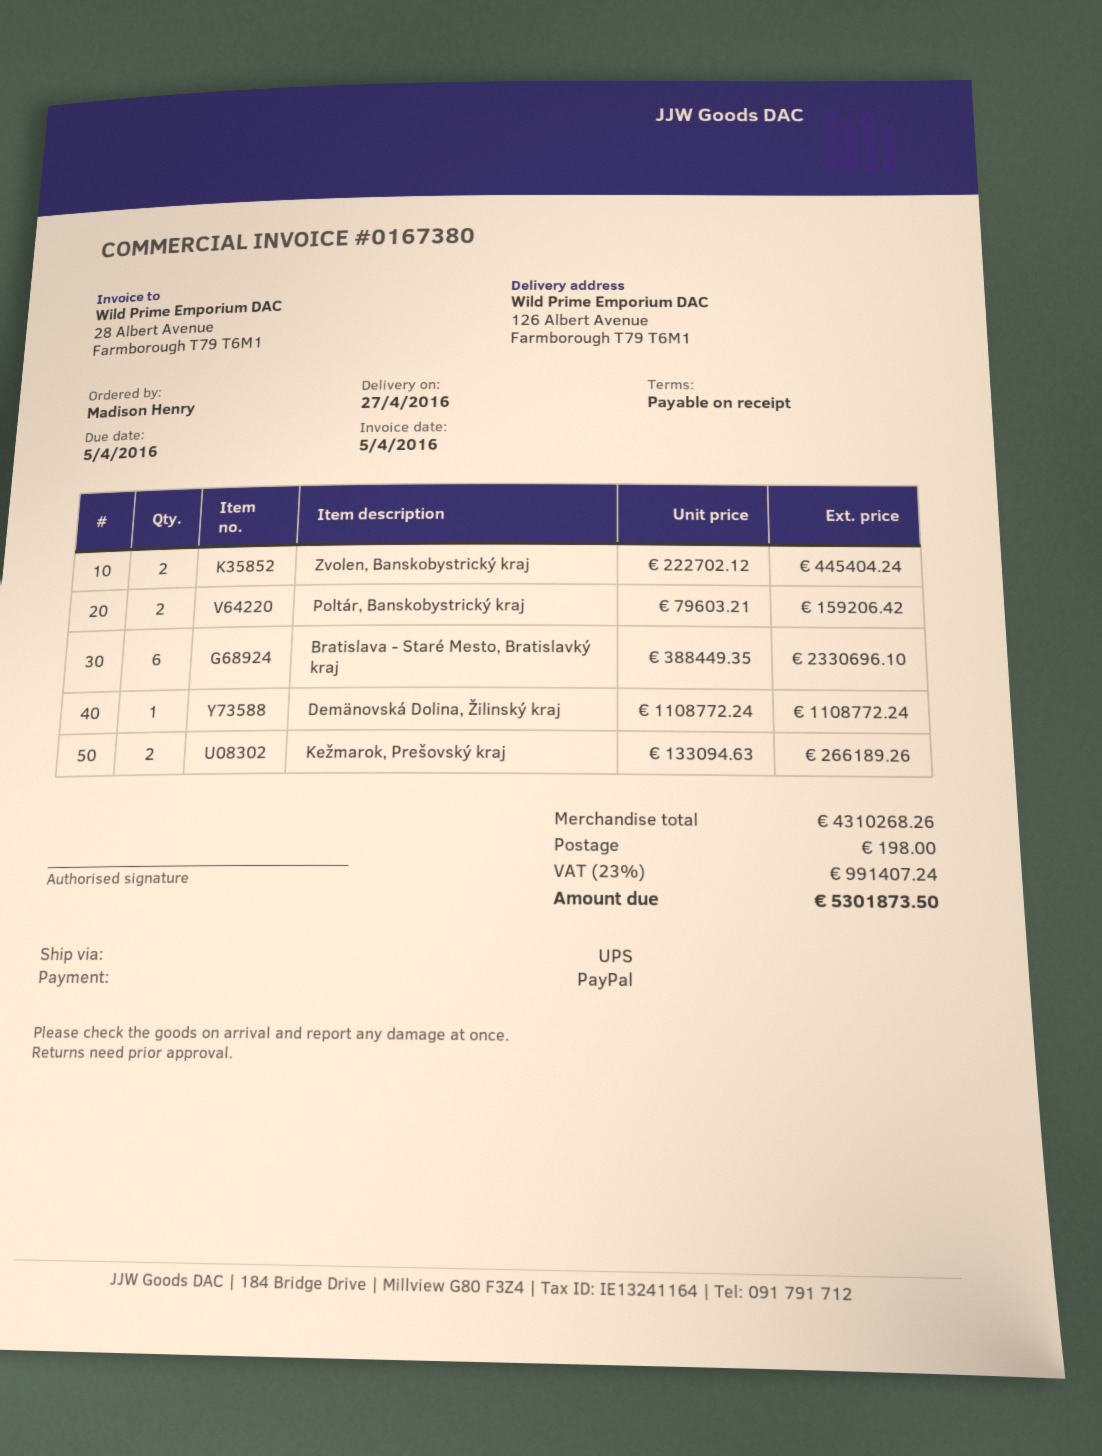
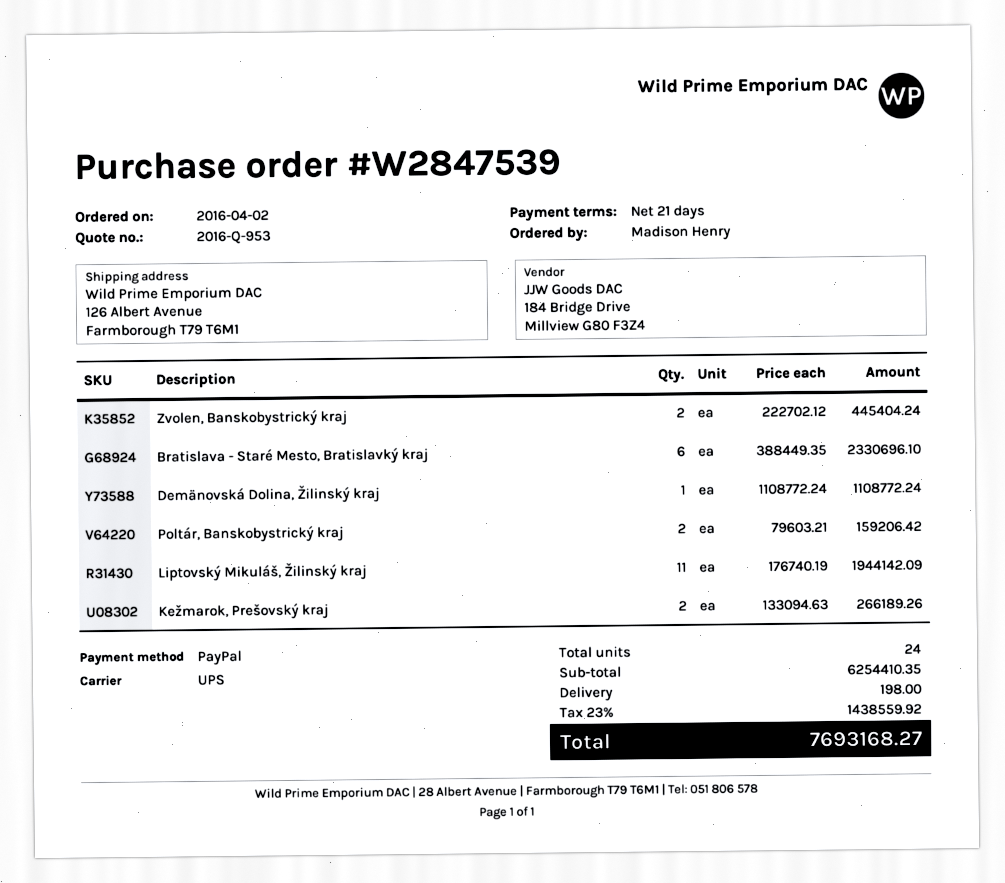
payment terms: on receipt -> 21 days
Liptovský Mikuláš, Žilinský kraj: none -> 11 x 176740.19 = 1944142.09
subtotal: 4310268.26 -> 6254410.35
tax: 23% = 991407.24 -> 23% = 1438559.92
total: 5301873.50 -> 7693168.27

